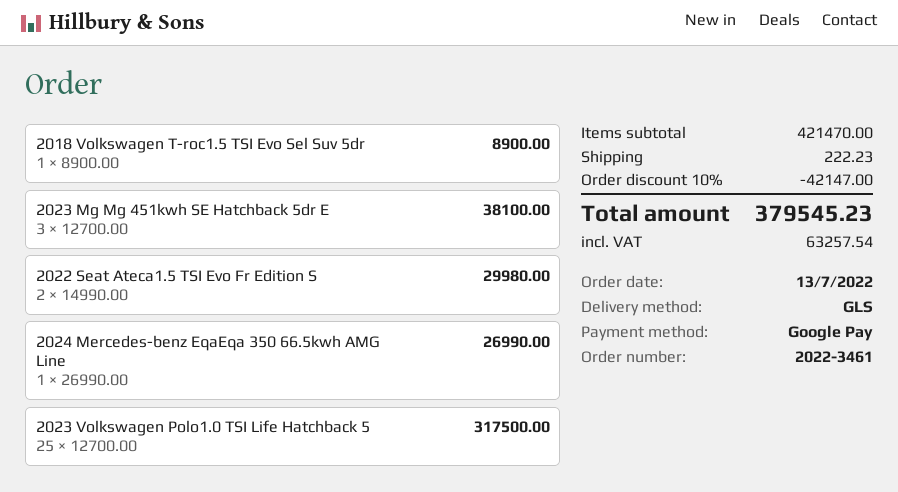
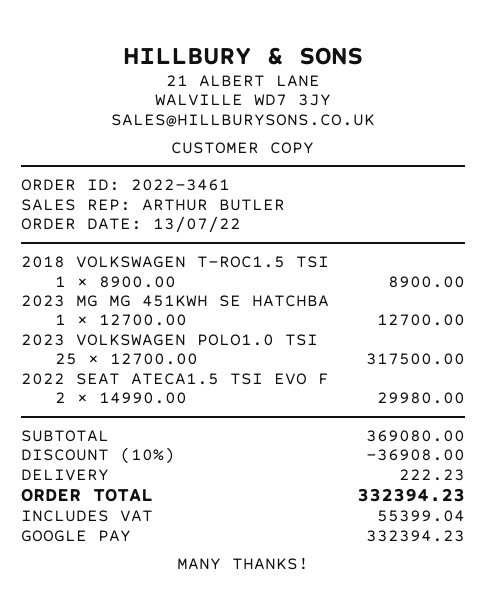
2023 Mg Mg 451kwh SE Hatchback 5dr E: 3 x 12700.00 = 38100.00 -> 1 x 12700.00 = 12700.00
2024 Mercedes-benz EqaEqa 350 66.5kwh AMG Line: 1 x 26990.00 = 26990.00 -> none
subtotal: 421470.00 -> 369080.00
discount: 10% = 42147.00 -> 10% = 36908.00
tax: 63257.54 -> 55399.04
total: 379545.23 -> 332394.23

